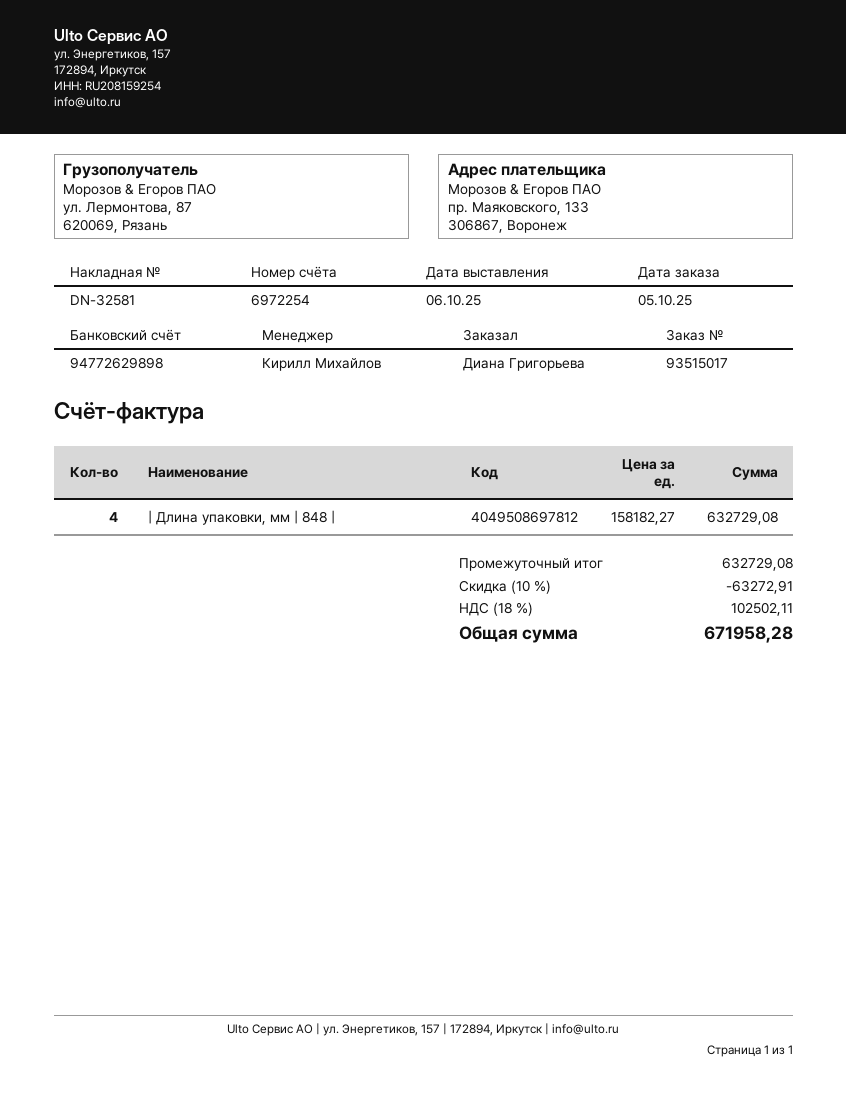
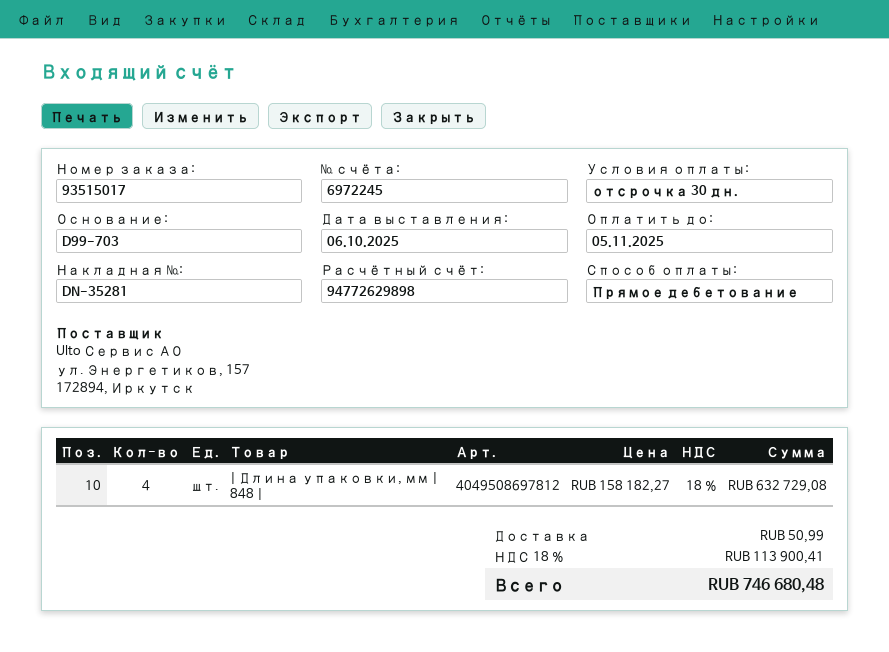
delivery note number: DN-32581 -> DN-35281
invoice number: 6972254 -> 6972245
discount: 10% = 63272.91 -> none
shipping: none -> 50.99
tax: 18% = 102502.11 -> 18% = 113900.41
total: 671958.28 -> 746680.48

